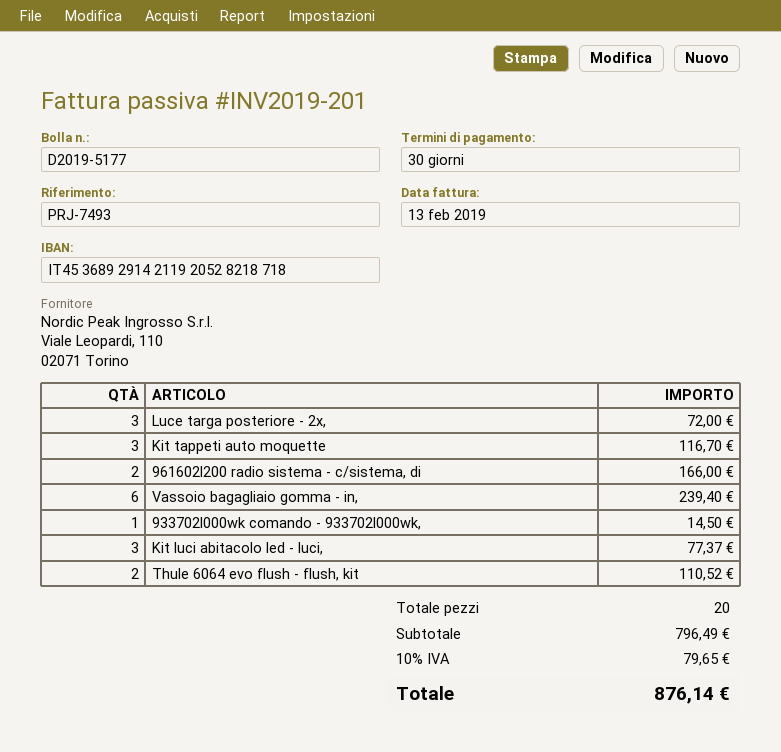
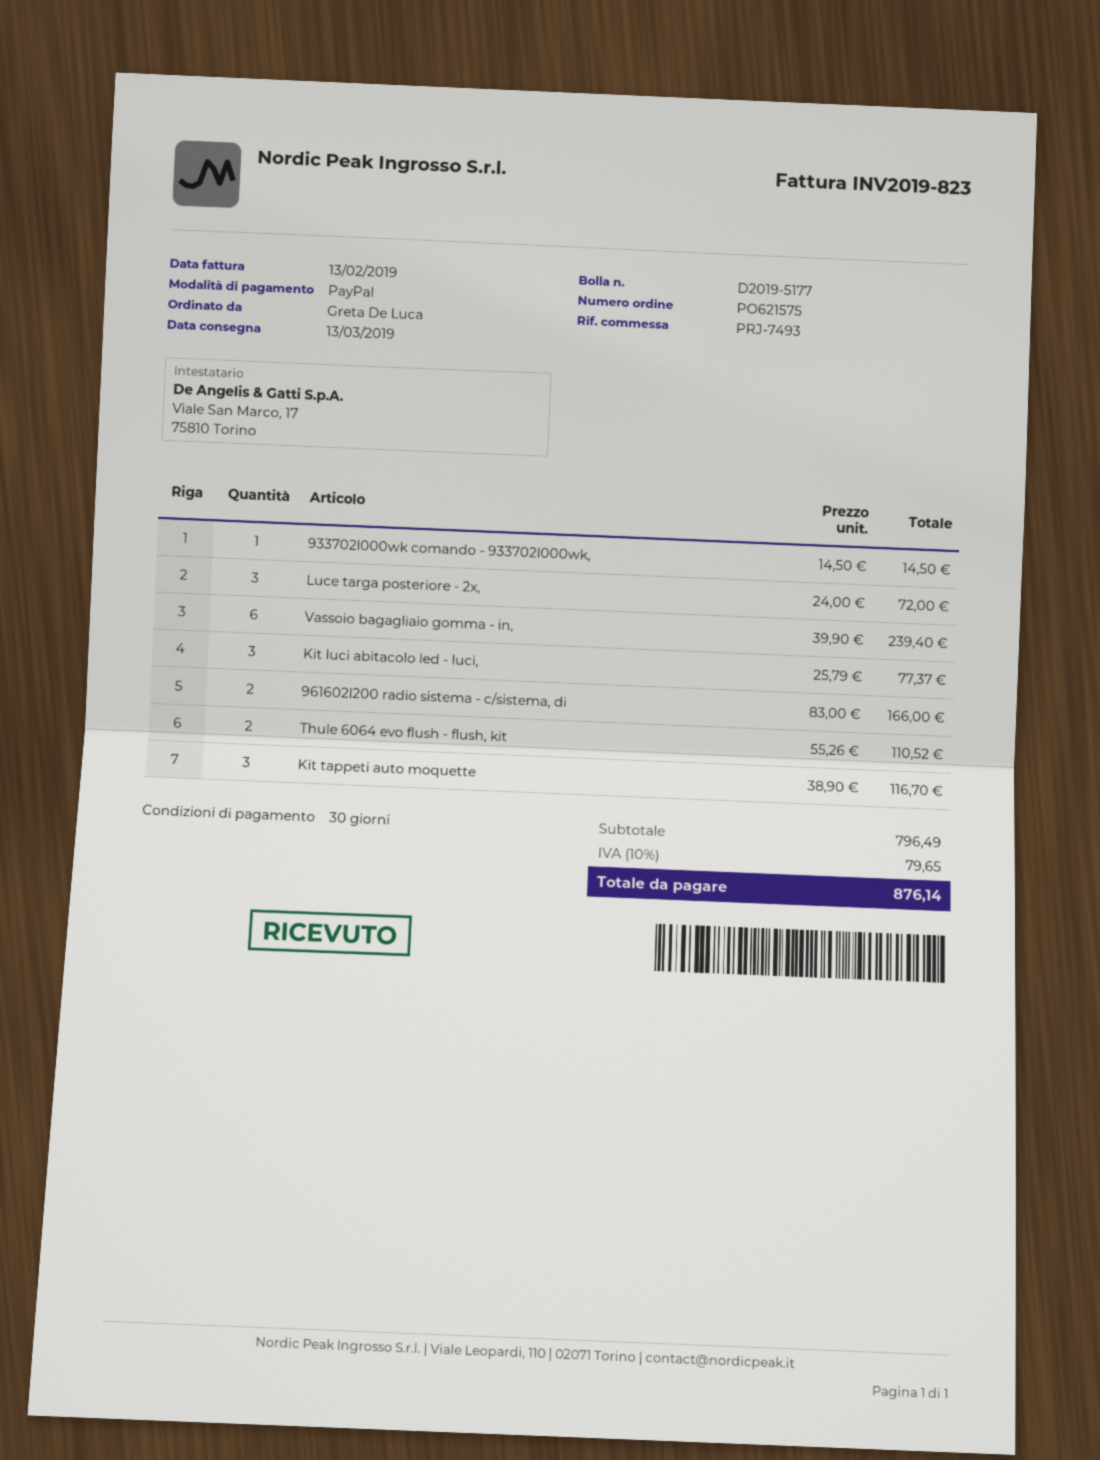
invoice number: INV2019-201 -> INV2019-823

